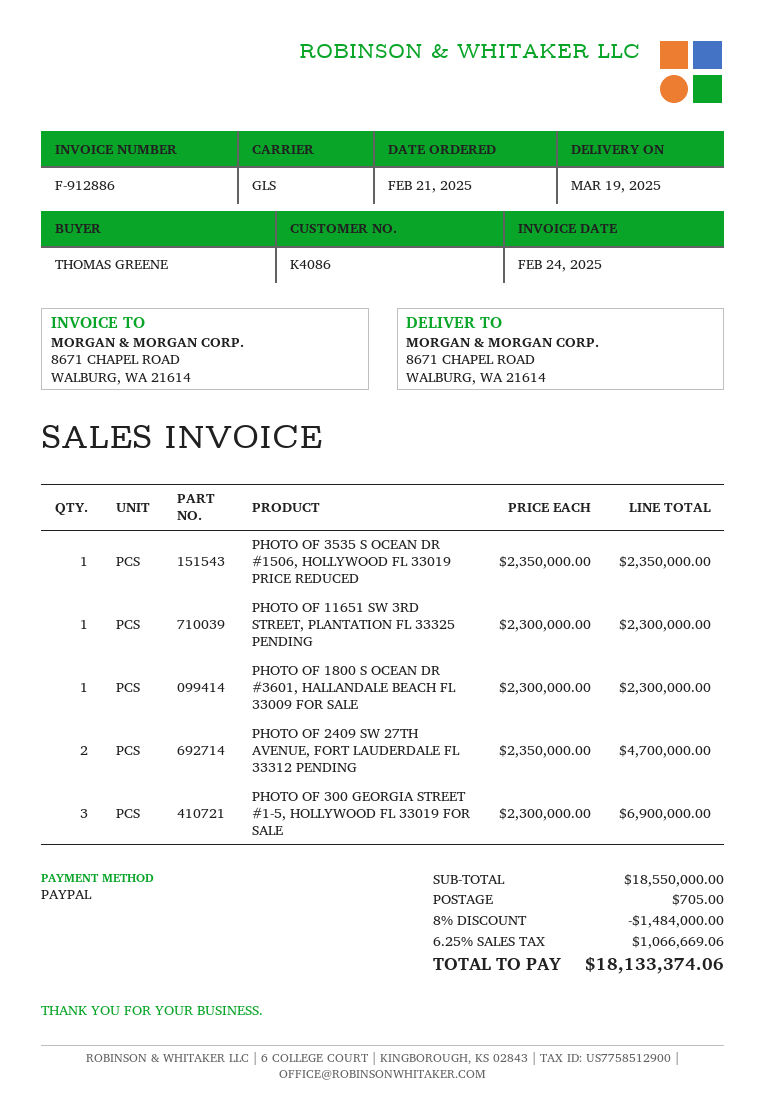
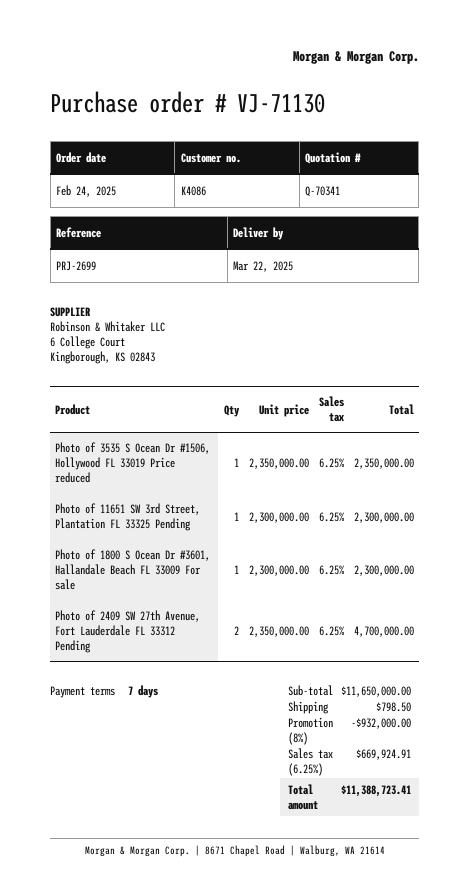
order date: 2025-02-21 -> 2025-02-24
delivery date: 2025-03-19 -> 2025-03-22
PHOTO OF 300 GEORGIA STREET #1-5, HOLLYWOOD FL 33019 FOR SALE: 3 x 2300000.00 = 6900000.00 -> none
subtotal: 18550000.00 -> 11650000.00
discount: 8% = 1484000.00 -> 8% = 932000.00
shipping: 705.00 -> 798.50
tax: 6.25% = 1066669.06 -> 6.25% = 669924.91
total: 18133374.06 -> 11388723.41

